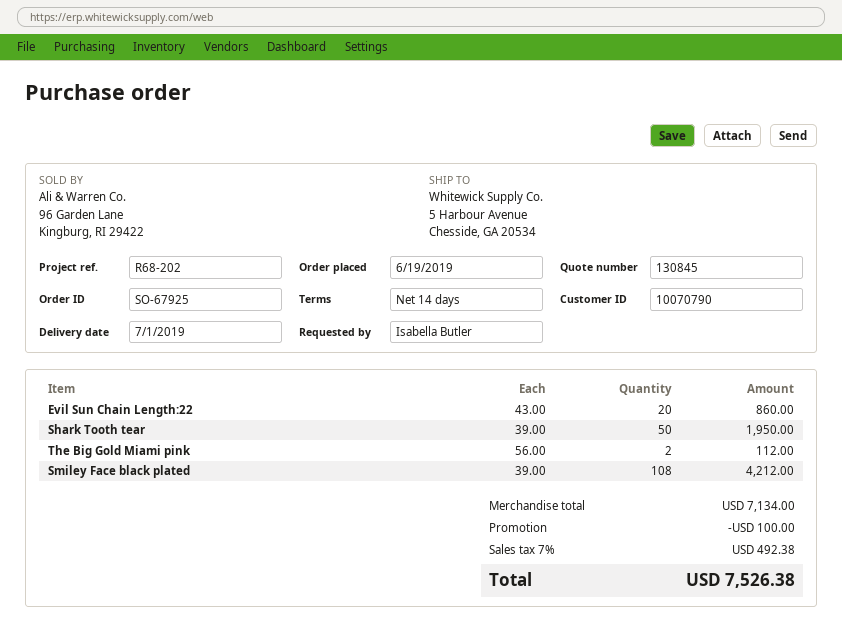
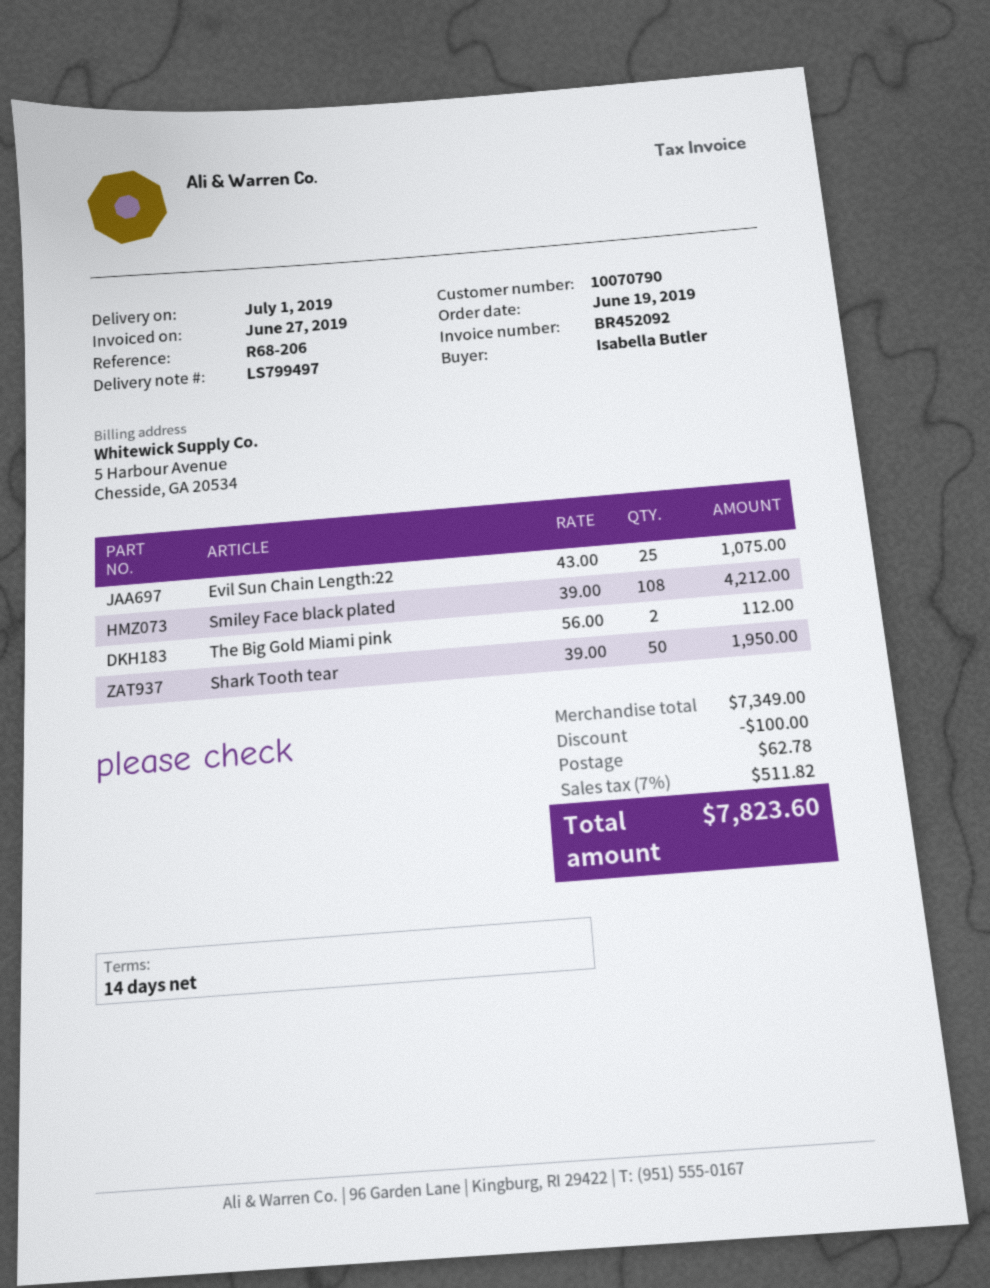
reference: R68-202 -> R68-206
Evil Sun Chain Length:22: 20 x 43.00 = 860.00 -> 25 x 43.00 = 1075.00
subtotal: 7134.00 -> 7349.00
shipping: none -> 62.78
tax: 7% = 492.38 -> 7% = 511.82
total: 7526.38 -> 7823.60

